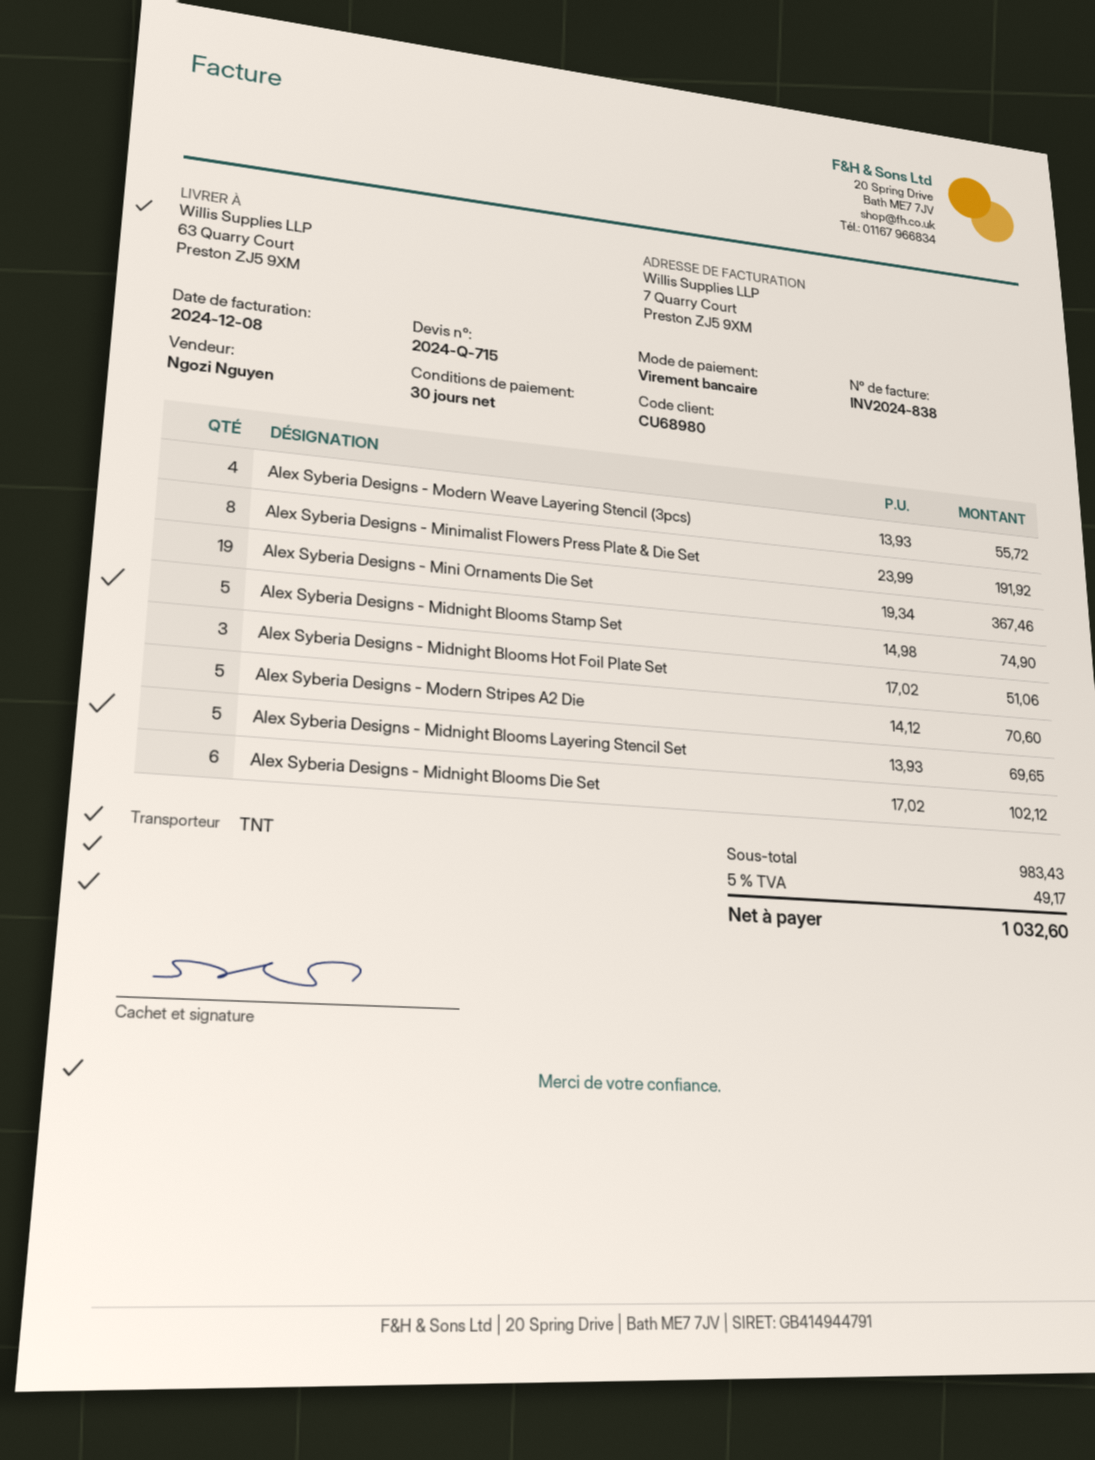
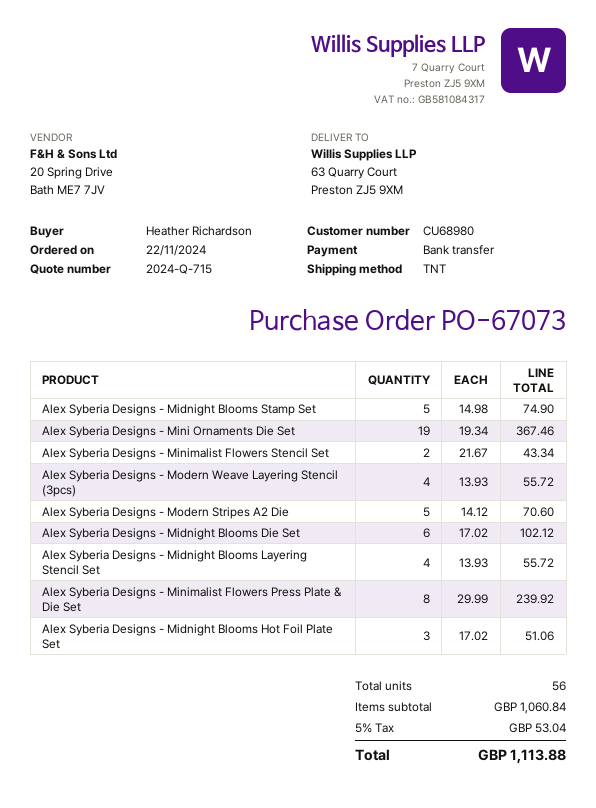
Alex Syberia Designs - Minimalist Flowers Press Plate & Die Set: 8 x 23.99 = 191.92 -> 8 x 29.99 = 239.92
Alex Syberia Designs - Midnight Blooms Layering Stencil Set: 5 x 13.93 = 69.65 -> 4 x 13.93 = 55.72
Alex Syberia Designs - Minimalist Flowers Stencil Set: none -> 2 x 21.67 = 43.34
subtotal: 983.43 -> 1060.84
tax: 5% = 49.17 -> 5% = 53.04
total: 1032.60 -> 1113.88

